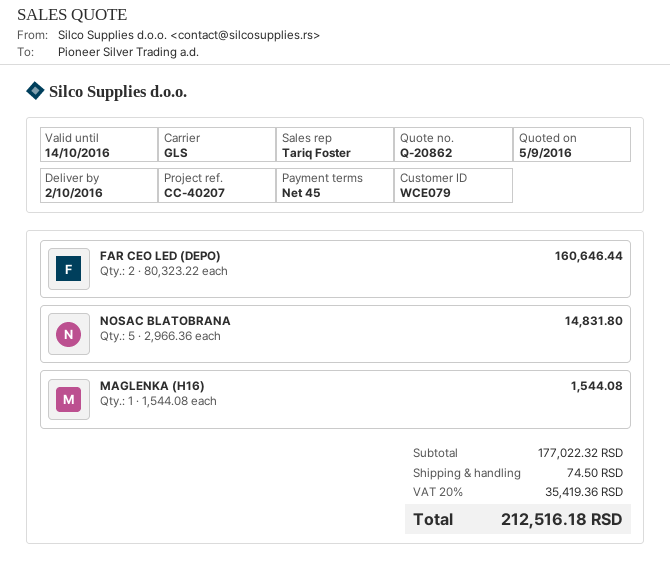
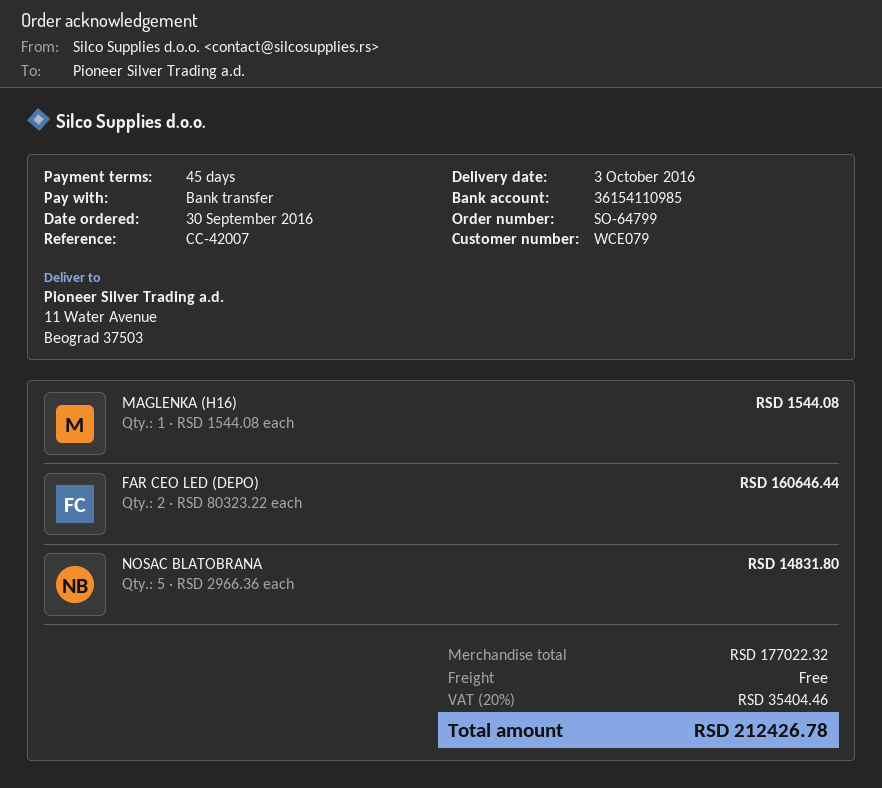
delivery date: 2016-10-02 -> 2016-10-03
reference: CC-40207 -> CC-42007
shipping: 74.50 -> 0.00
tax: 20% = 35419.36 -> 20% = 35404.46
total: 212516.18 -> 212426.78

